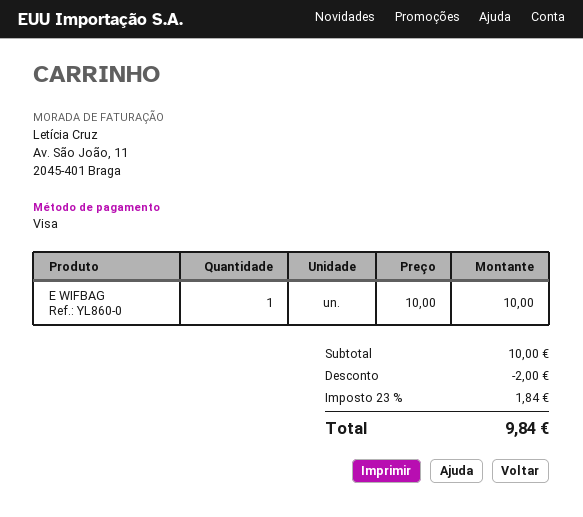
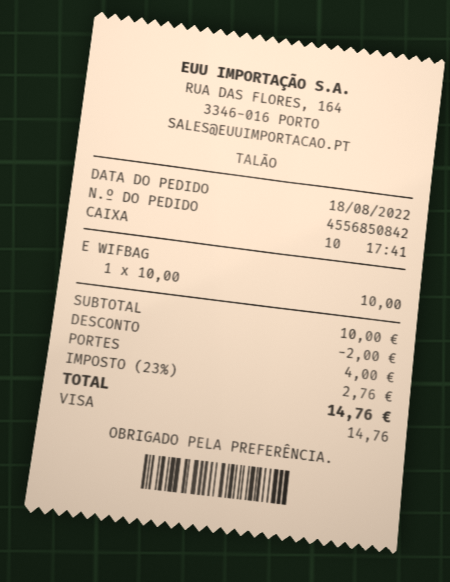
shipping: none -> 4.00
tax: 23% = 1.84 -> 23% = 2.76
total: 9.84 -> 14.76

